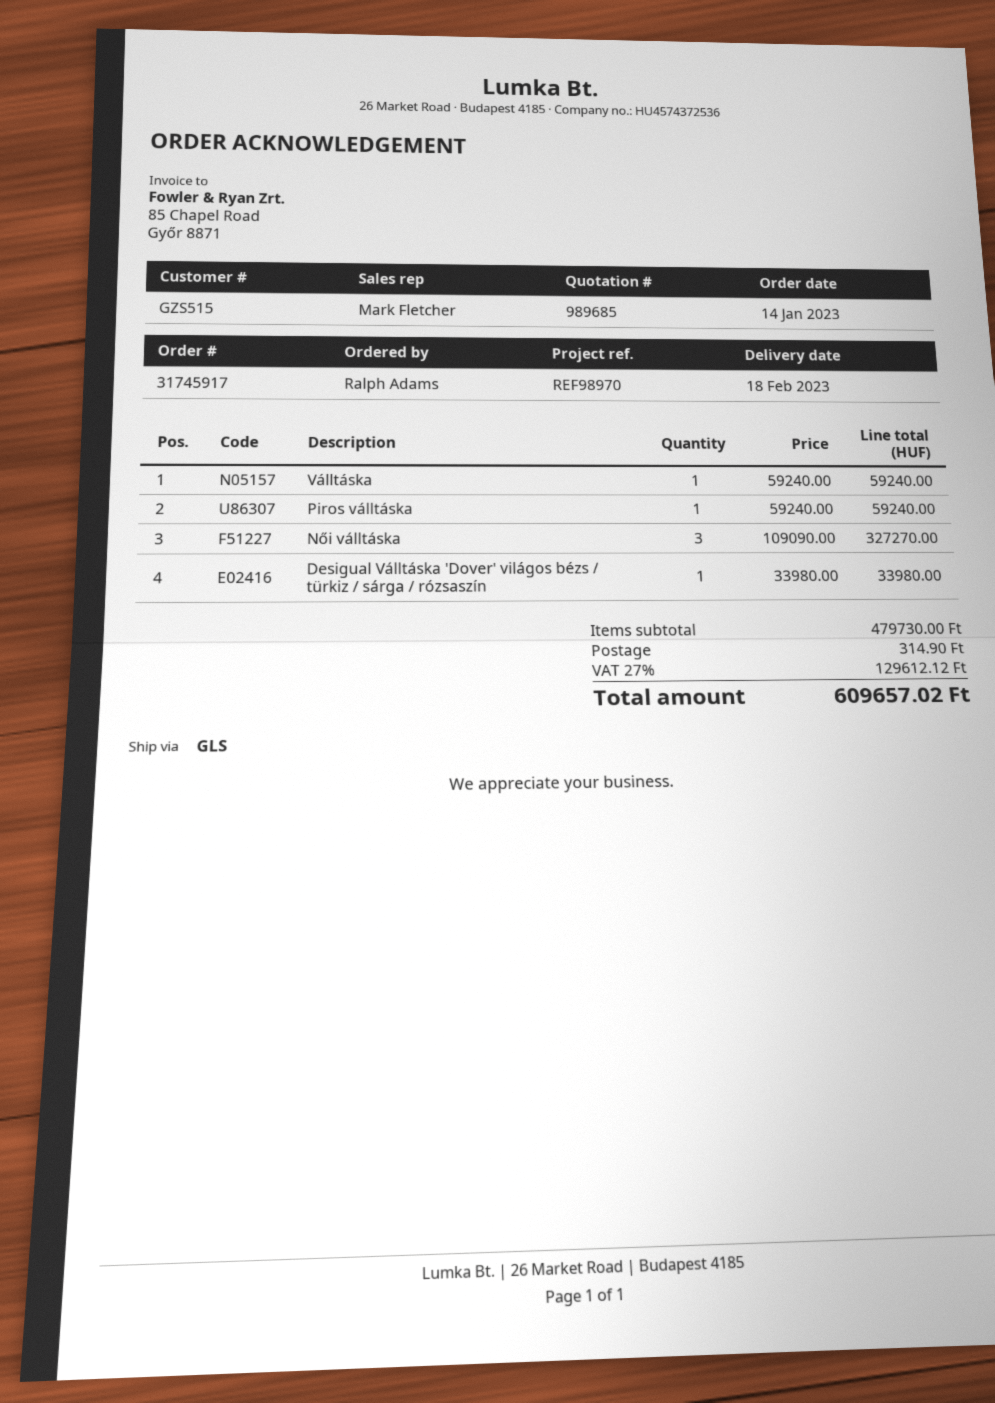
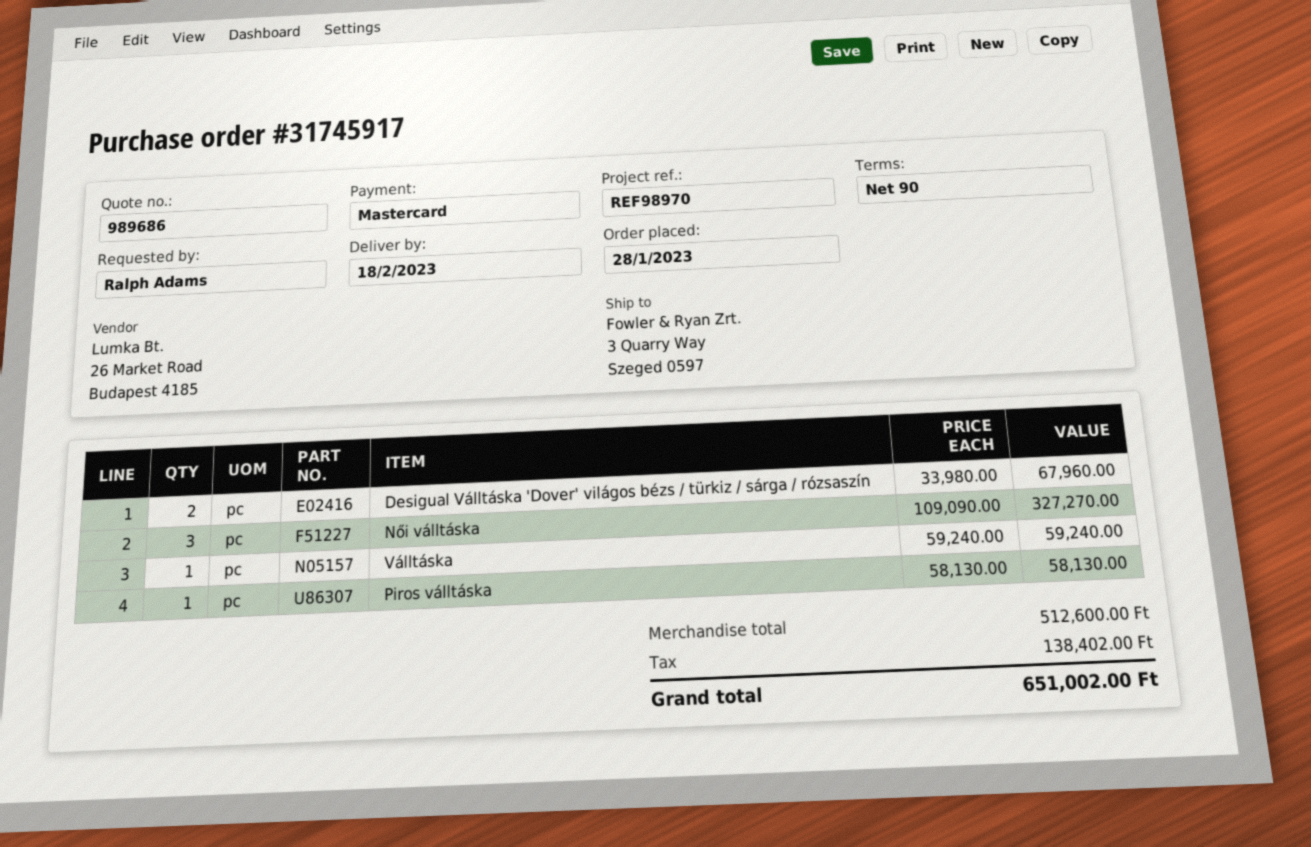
quote number: 989685 -> 989686
order date: 2023-01-14 -> 2023-01-28
Piros válltáska: 1 x 59240.00 = 59240.00 -> 1 x 58130.00 = 58130.00
Desigual Válltáska 'Dover' világos bézs / türkiz / sárga / rózsaszín: 1 x 33980.00 = 33980.00 -> 2 x 33980.00 = 67960.00
subtotal: 479730.00 -> 512600.00
shipping: 314.90 -> none
tax: 129612.12 -> 138402.00
total: 609657.02 -> 651002.00

